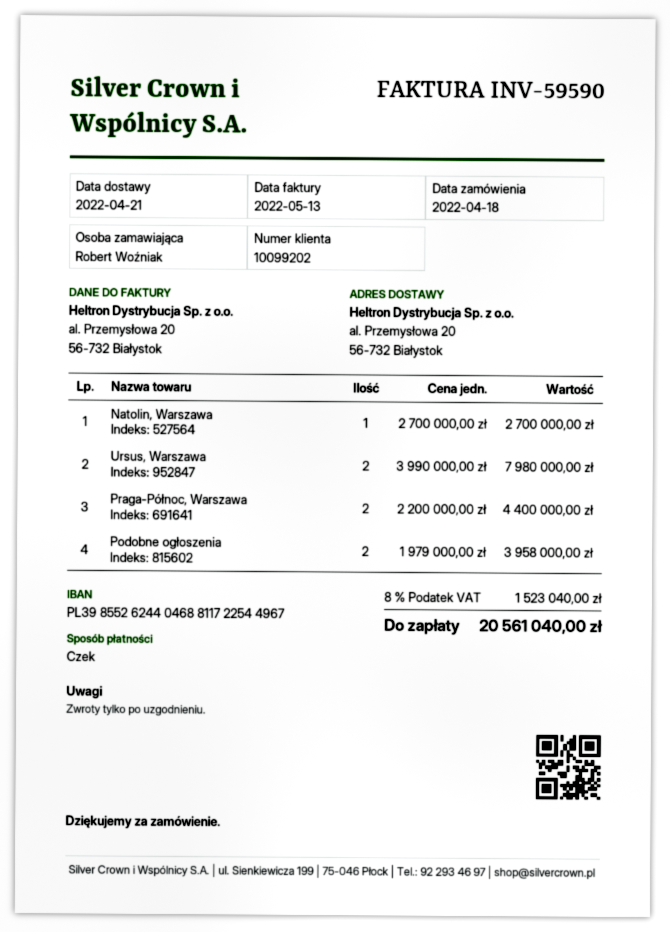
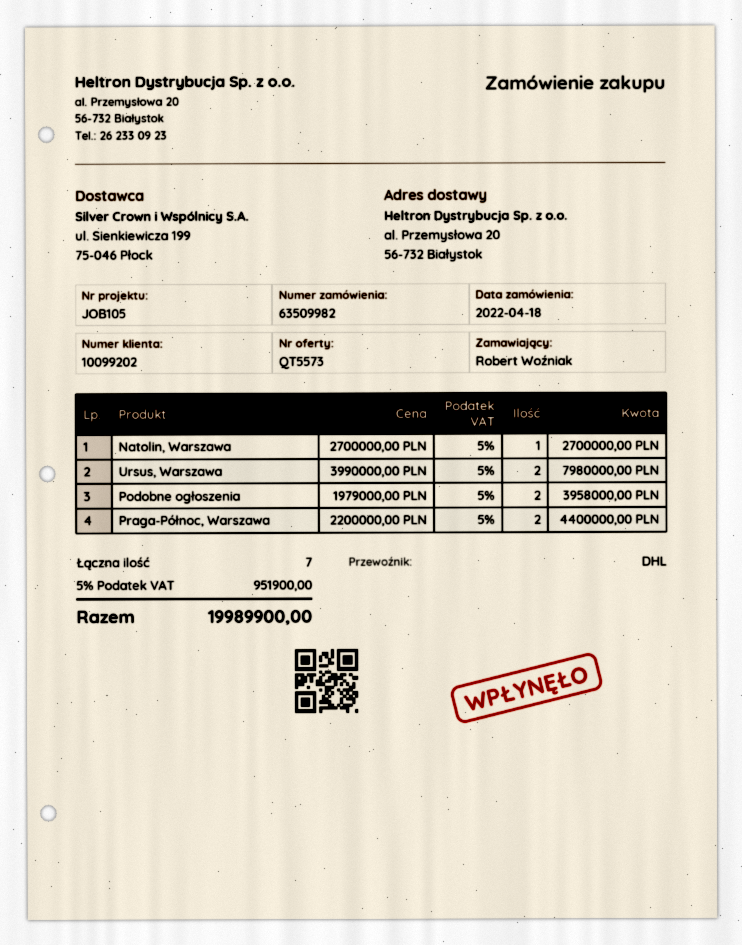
tax: 8% = 1523040.00 -> 5% = 951900.00
total: 20561040.00 -> 19989900.00

